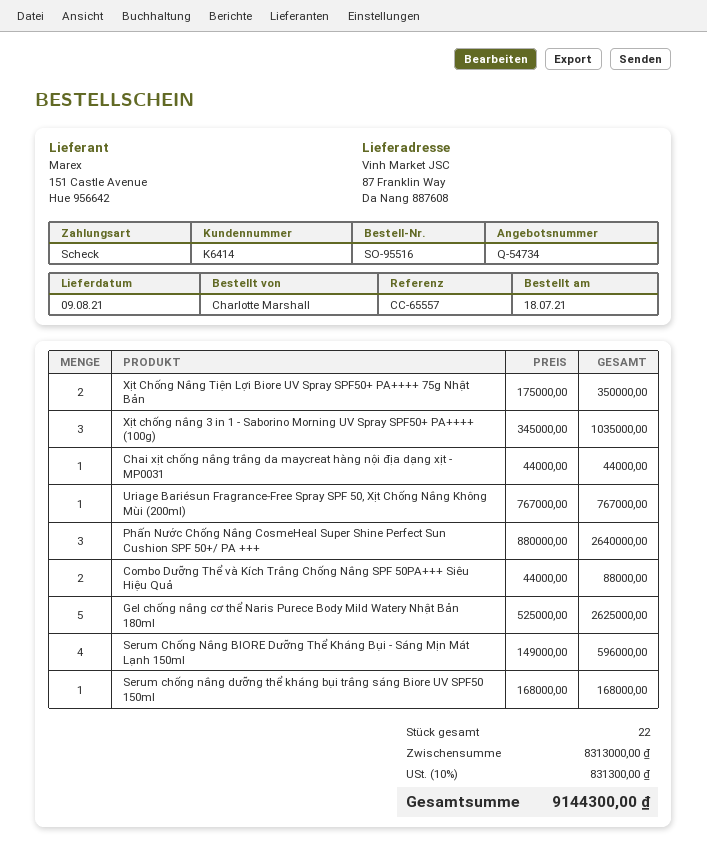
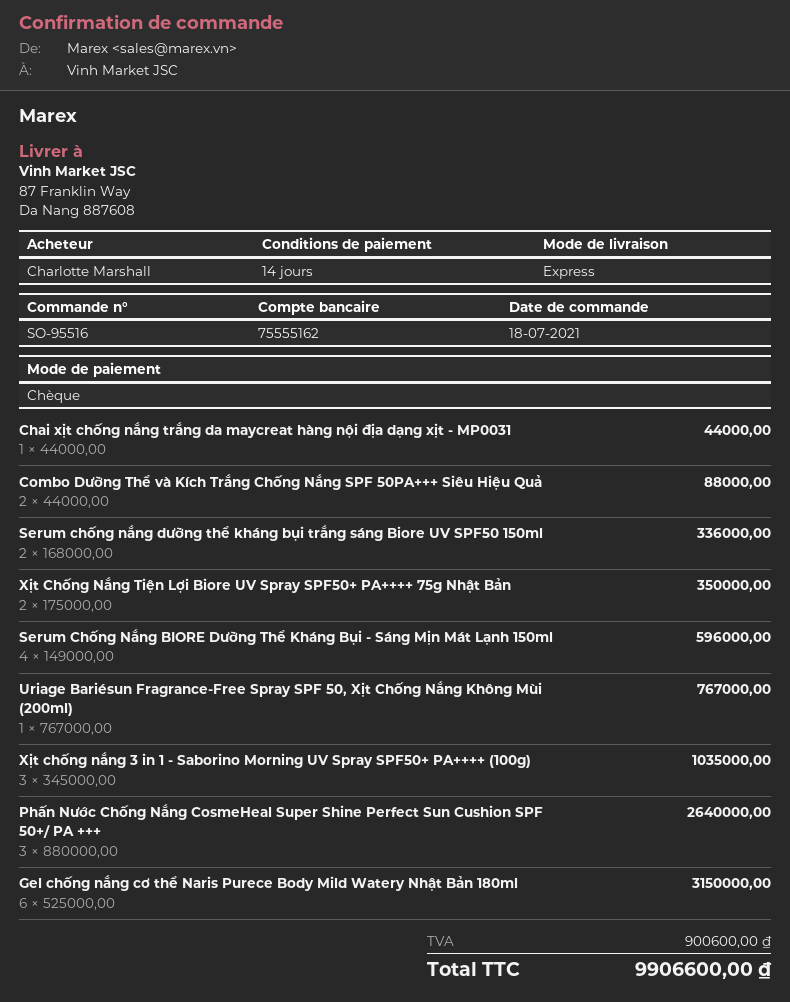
Gel chống nắng cơ thể Naris Purece Body Mild Watery Nhật Bản 180ml: 5 x 525000.00 = 2625000.00 -> 6 x 525000.00 = 3150000.00
Serum chống nắng dưỡng thể kháng bụi trắng sáng Biore UV SPF50 150ml: 1 x 168000.00 = 168000.00 -> 2 x 168000.00 = 336000.00
tax: 831300.00 -> 900600.00
total: 9144300.00 -> 9906600.00

